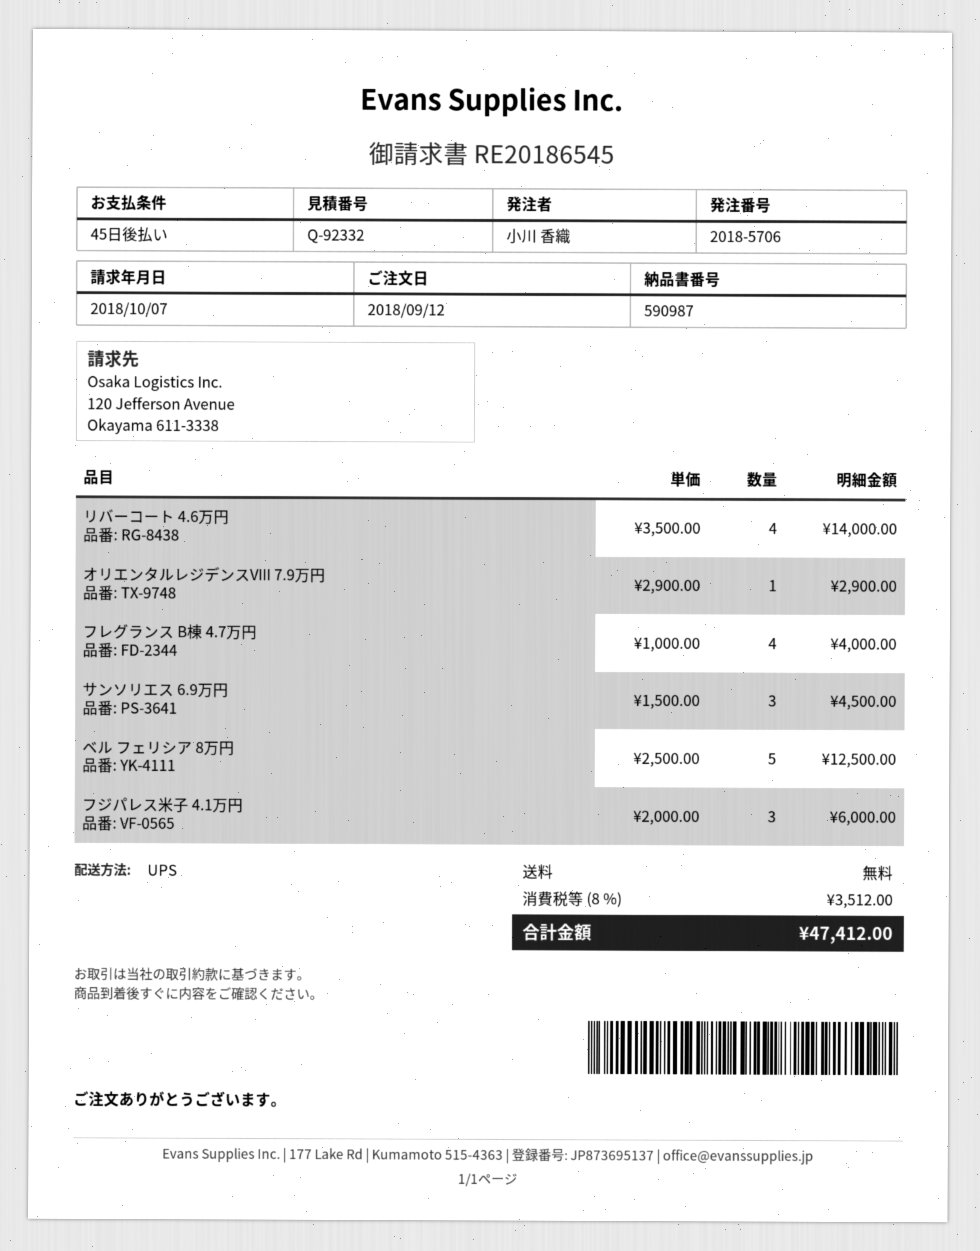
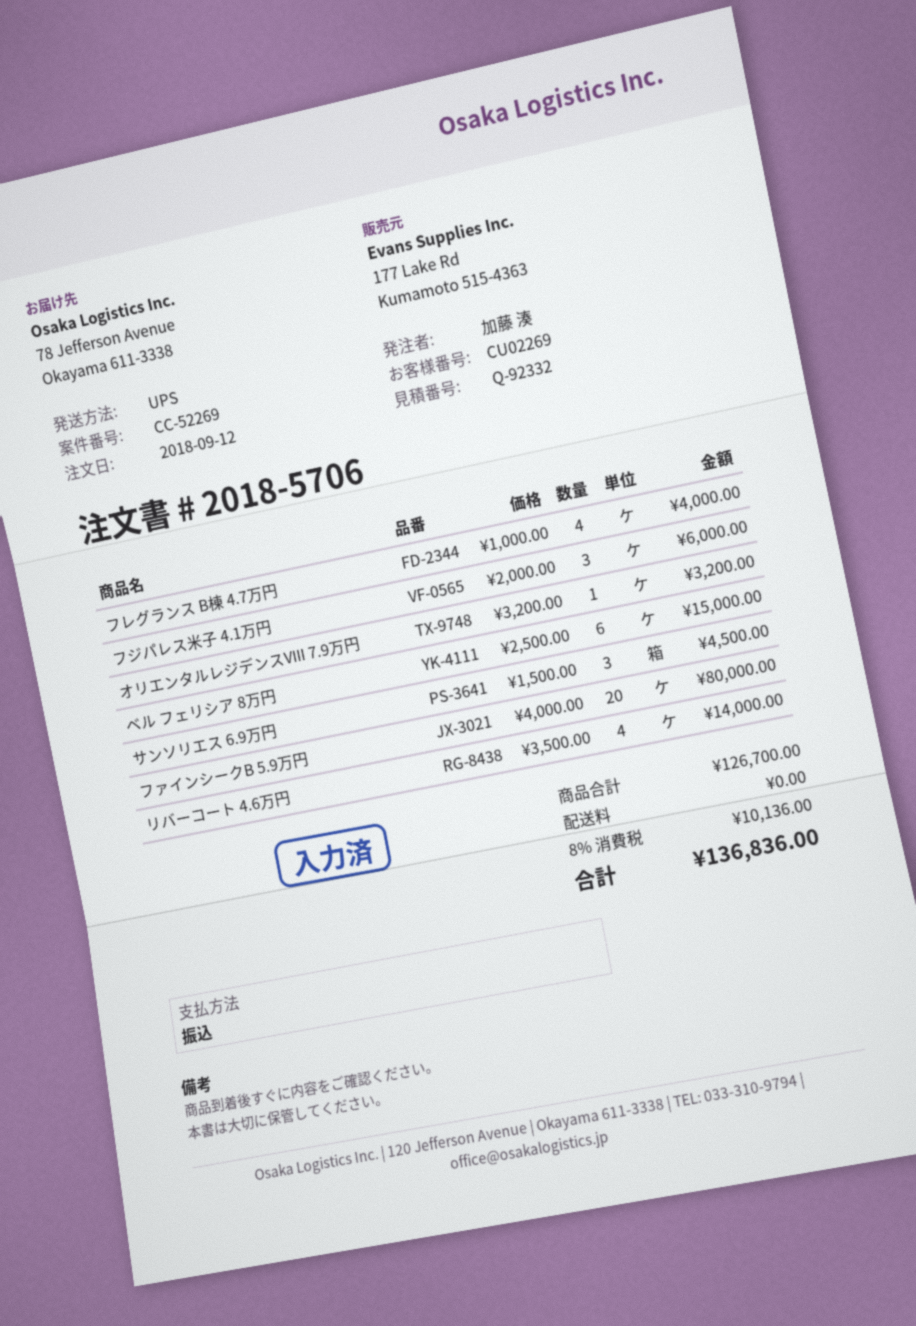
ordered by: 小川 香織 -> 加藤 湊
オリエンタルレジデンスVIII 7.9万円: 1 x 2900.00 = 2900.00 -> 1 x 3200.00 = 3200.00
ベル フェリシア 8万円: 5 x 2500.00 = 12500.00 -> 6 x 2500.00 = 15000.00
ファインシークB 5.9万円: none -> 20 x 4000.00 = 80000.00
tax: 8% = 3512.00 -> 8% = 10136.00
total: 47412.00 -> 136836.00

